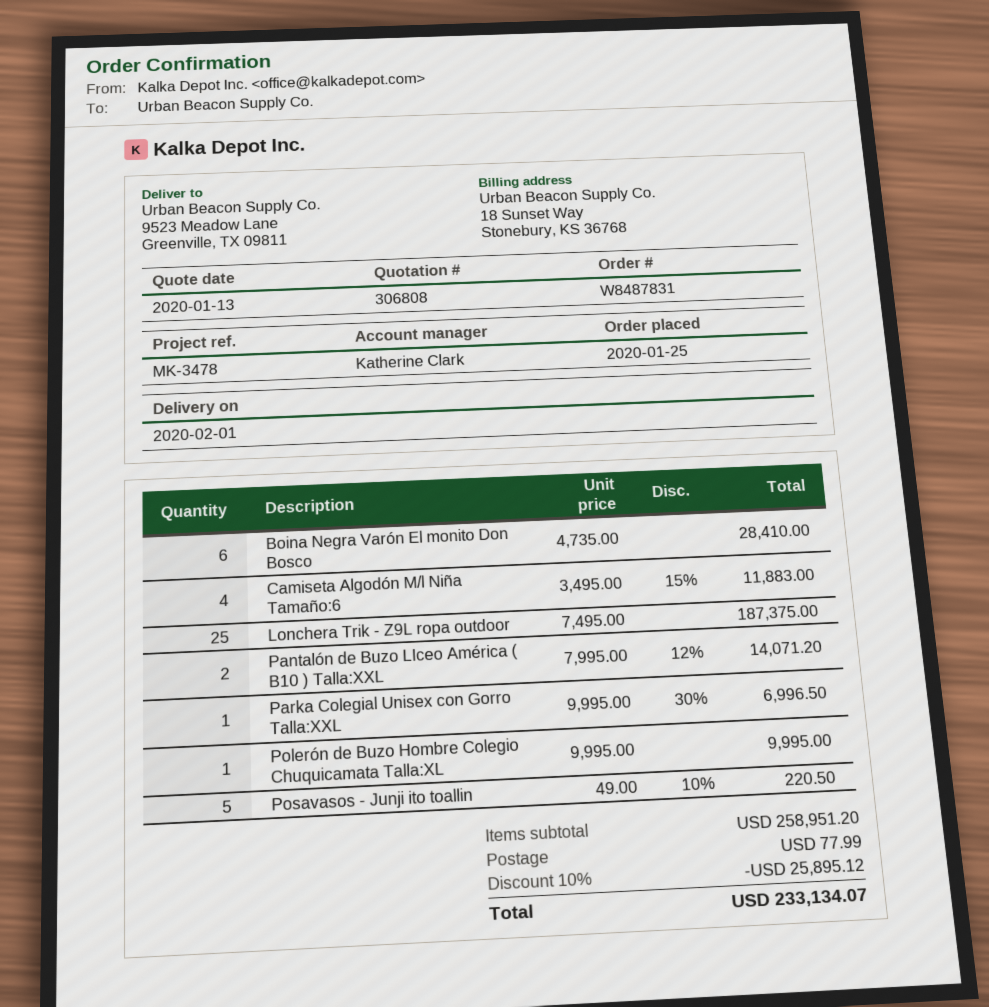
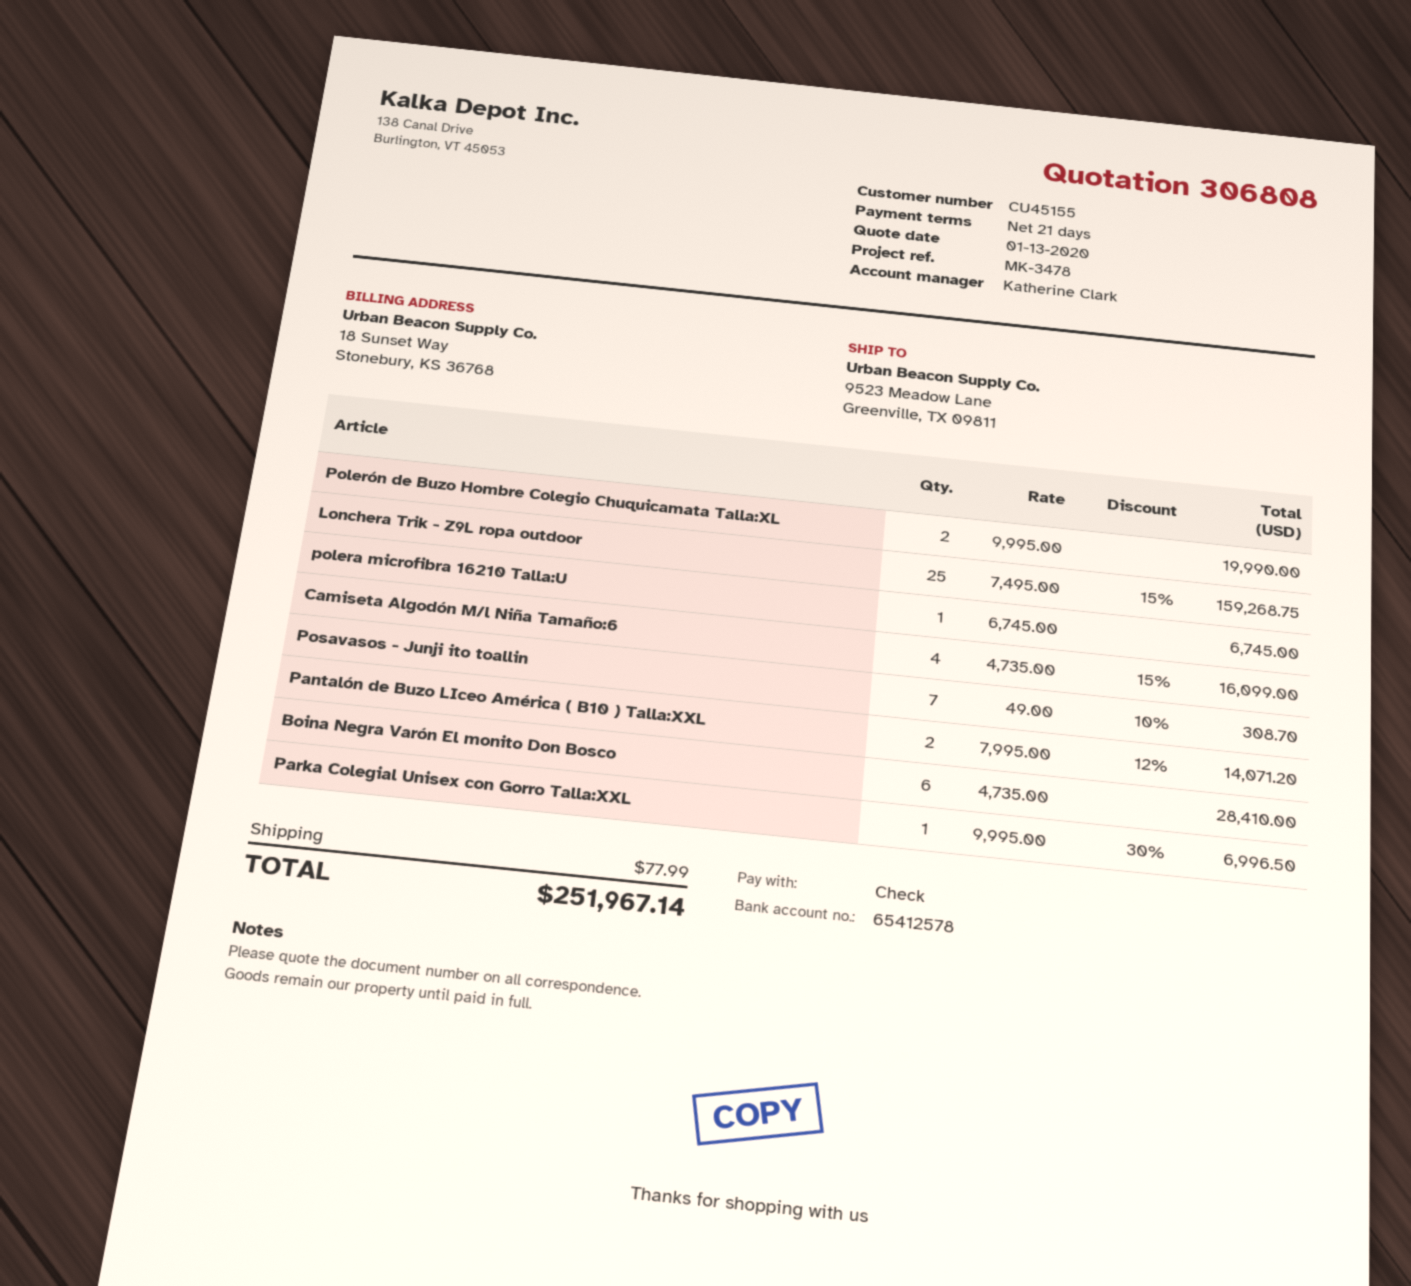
Camiseta Algodón M/l Niña Tamaño:6: 4 x 3495.00 - 15% = 11883.00 -> 4 x 4735.00 - 15% = 16099.00
Lonchera Trik - Z9L ropa outdoor: 25 x 7495.00 = 187375.00 -> 25 x 7495.00 - 15% = 159268.75
Polerón de Buzo Hombre Colegio Chuquicamata Talla:XL: 1 x 9995.00 = 9995.00 -> 2 x 9995.00 = 19990.00
Posavasos - Junji ito toallin: 5 x 49.00 - 10% = 220.50 -> 7 x 49.00 - 10% = 308.70
polera microfibra 16210 Talla:U: none -> 1 x 6745.00 = 6745.00
discount: 10% = 25895.12 -> none
total: 233134.07 -> 251967.14

